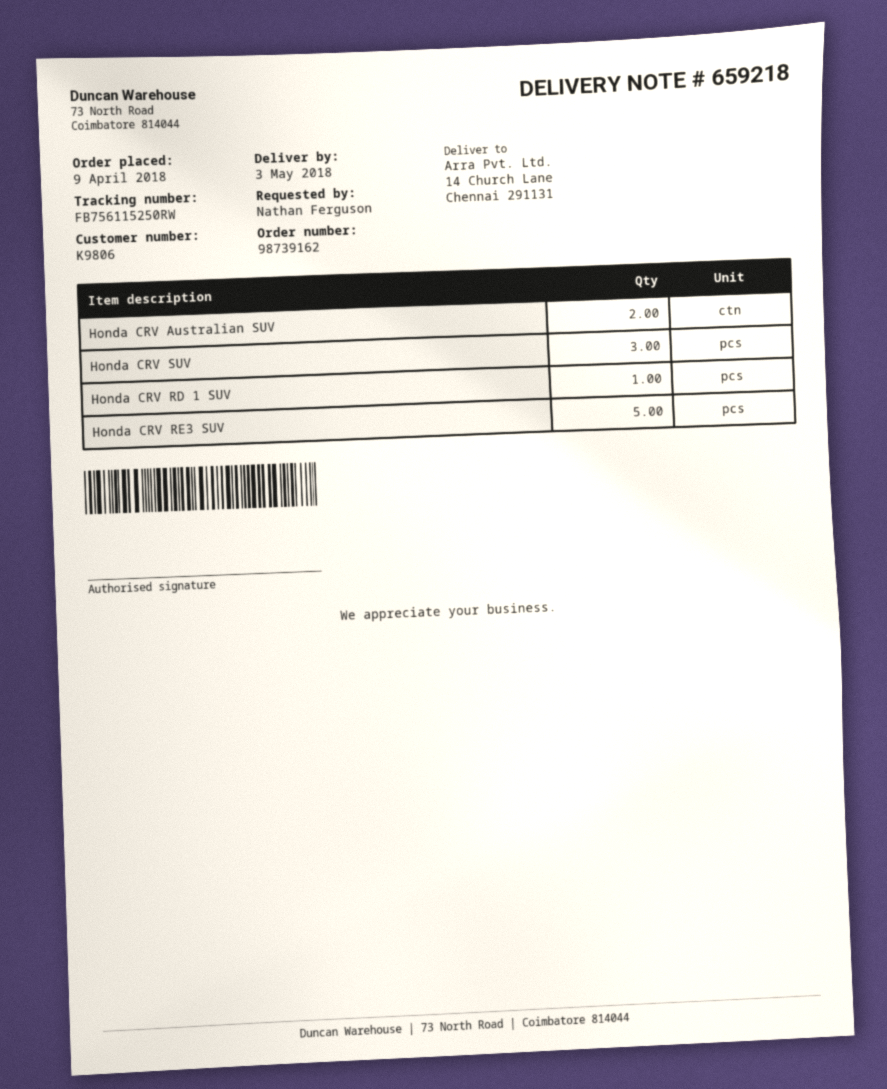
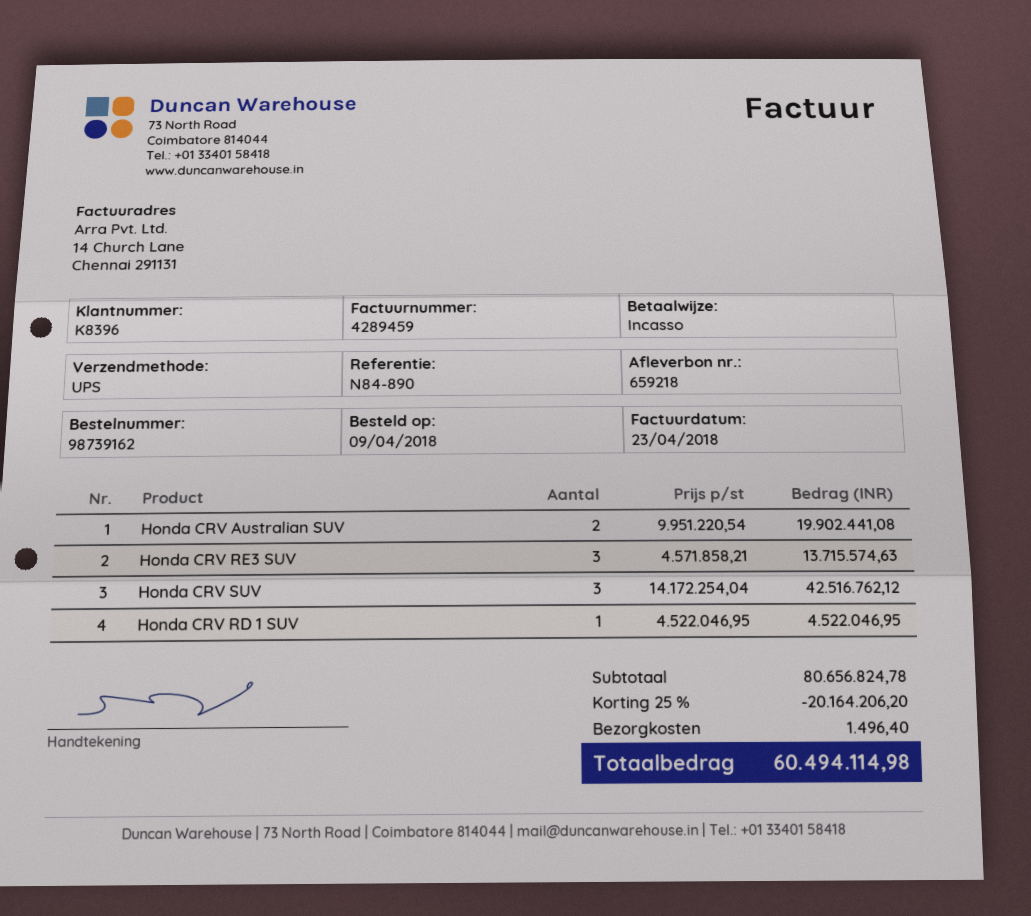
customer number: K9806 -> K8396
Honda CRV RE3 SUV: 5 -> 3

